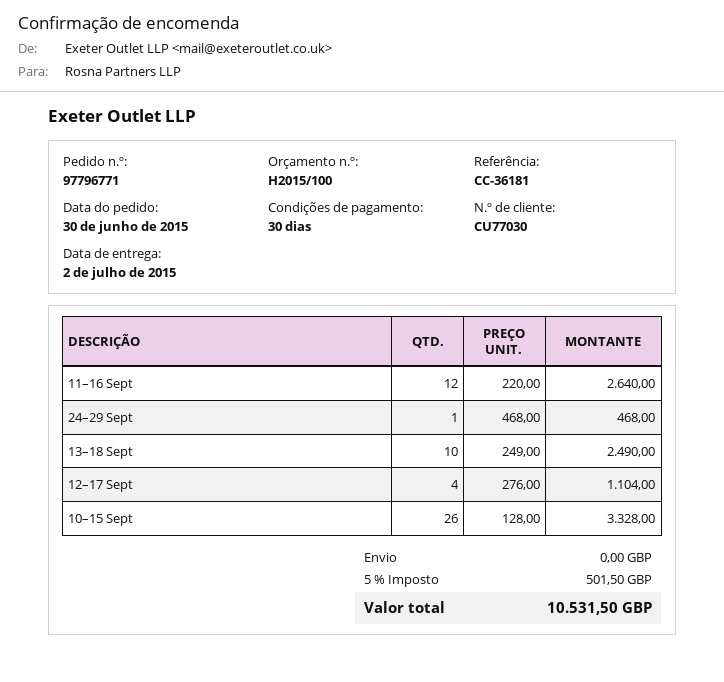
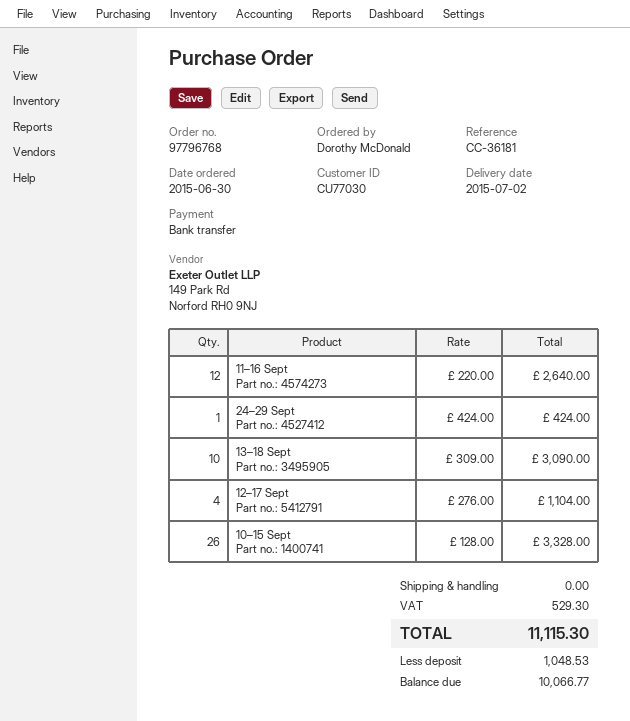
order number: 97796771 -> 97796768
24–29 Sept: 1 x 468.00 = 468.00 -> 1 x 424.00 = 424.00
13–18 Sept: 10 x 249.00 = 2490.00 -> 10 x 309.00 = 3090.00
tax: 501.50 -> 529.30
total: 10531.50 -> 11115.30

